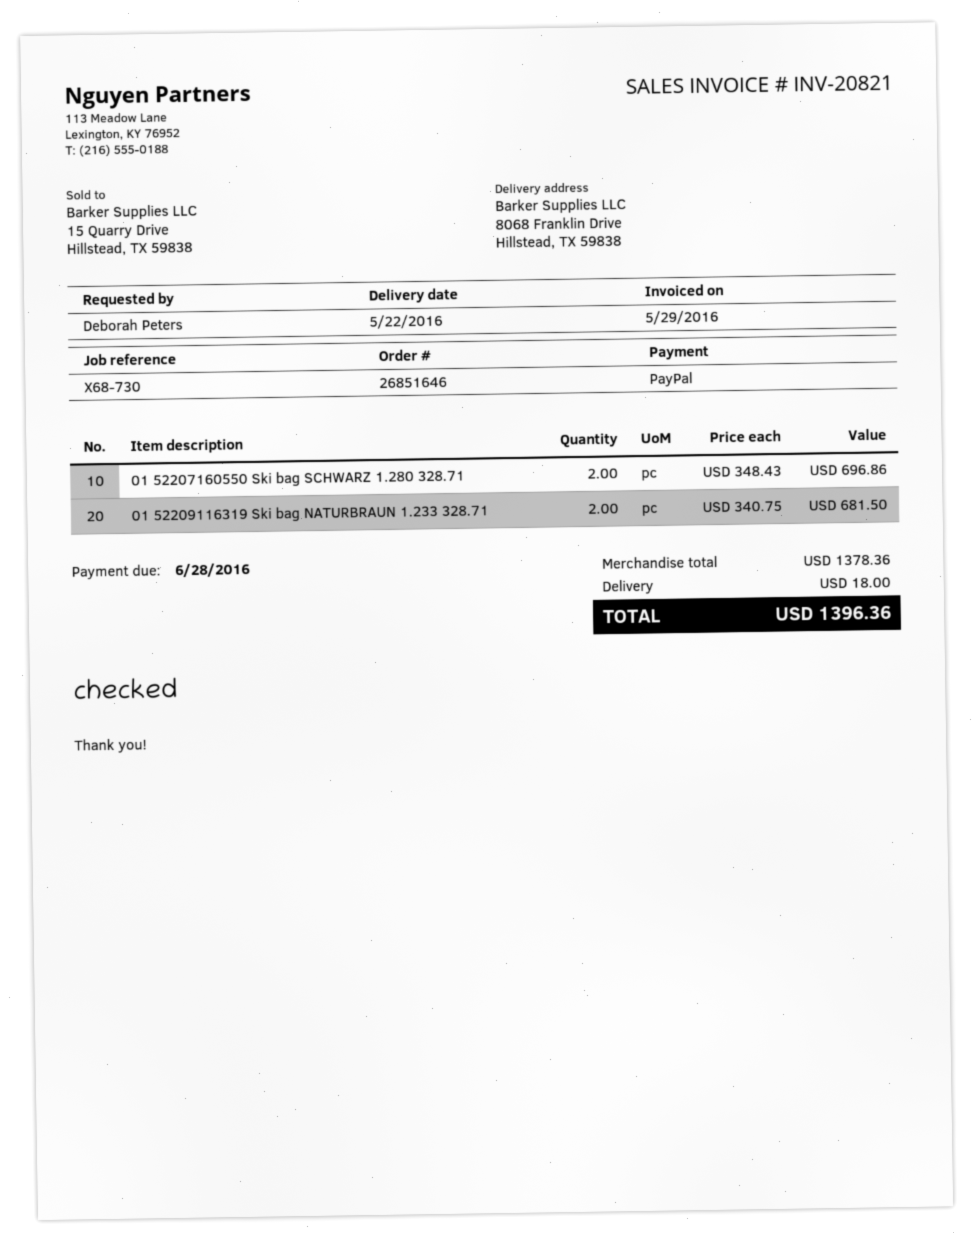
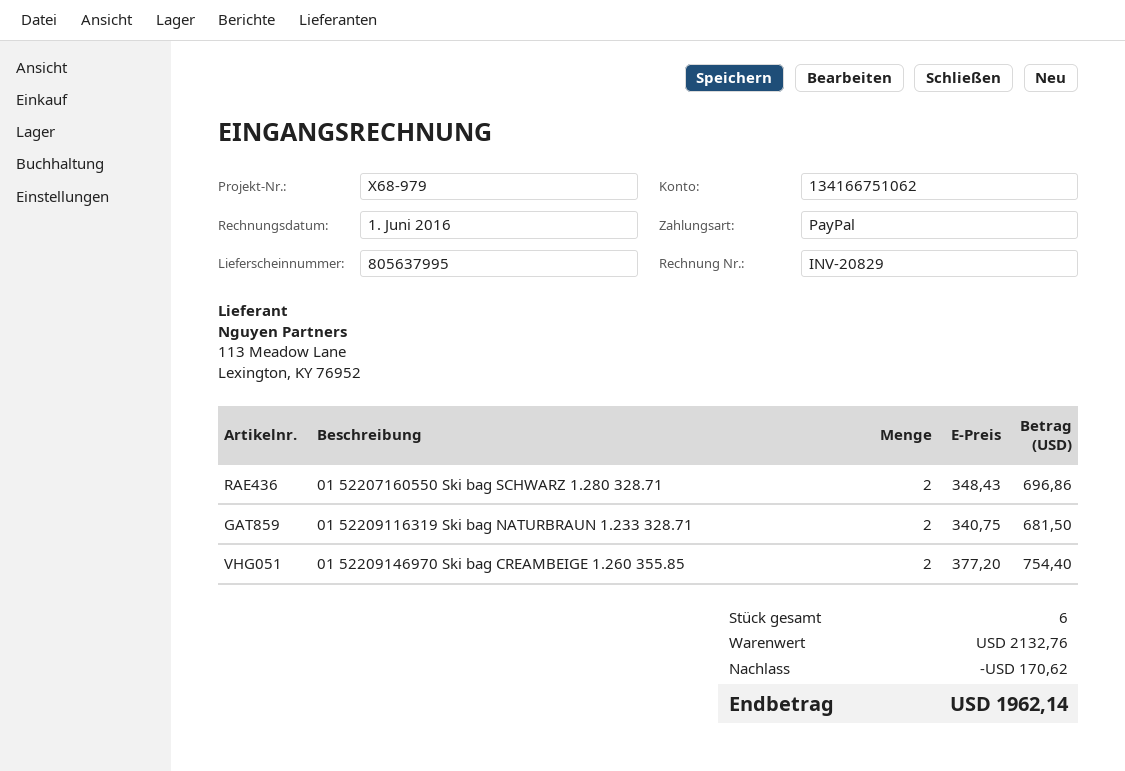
invoice number: INV-20821 -> INV-20829
invoice date: 2016-05-29 -> 2016-06-01
reference: X68-730 -> X68-979
01 52209146970 Ski bag CREAMBEIGE 1.260 355.85: none -> 2 x 377.20 = 754.40
subtotal: 1378.36 -> 2132.76
discount: none -> 170.62
shipping: 18.00 -> none
total: 1396.36 -> 1962.14

